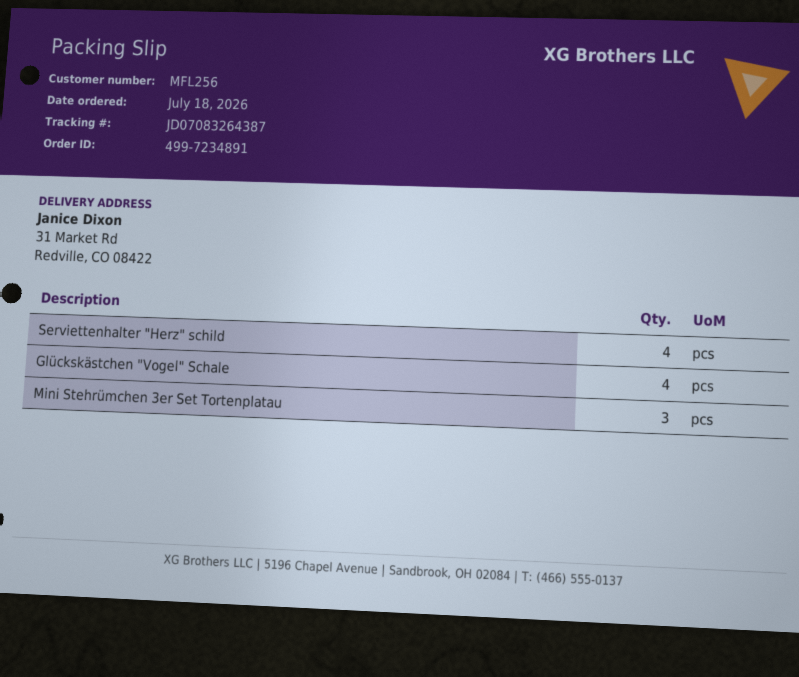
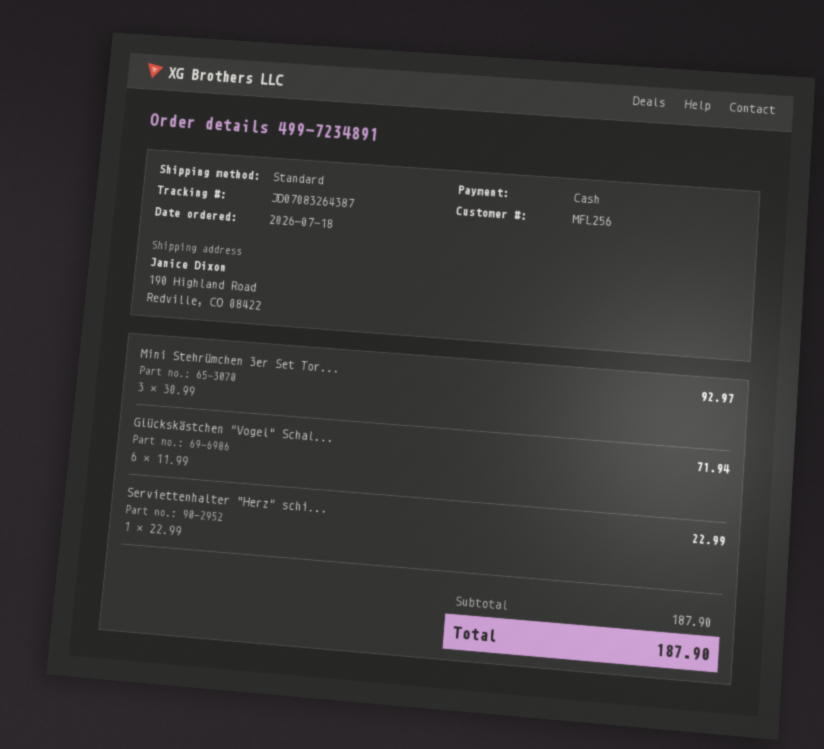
ship to: 31 Market Rd, Redville, CO 08422 -> 190 Highland Road, Redville, CO 08422
Serviettenhalter "Herz" schild: 4 -> 1
Glückskästchen "Vogel" Schale: 4 -> 6

